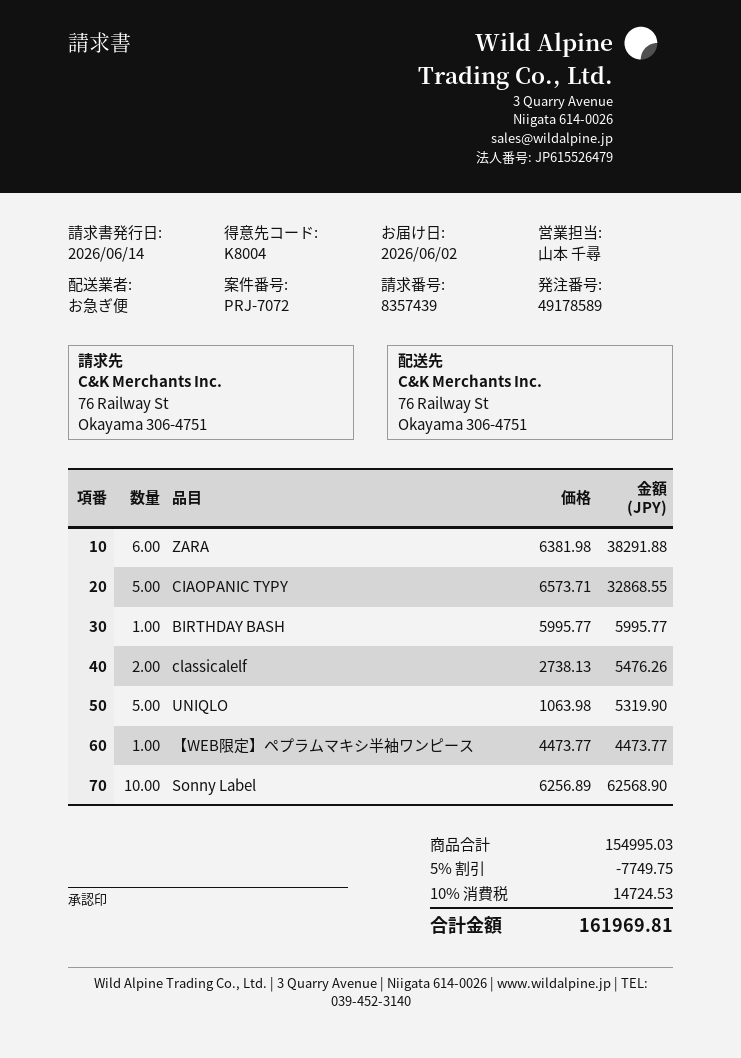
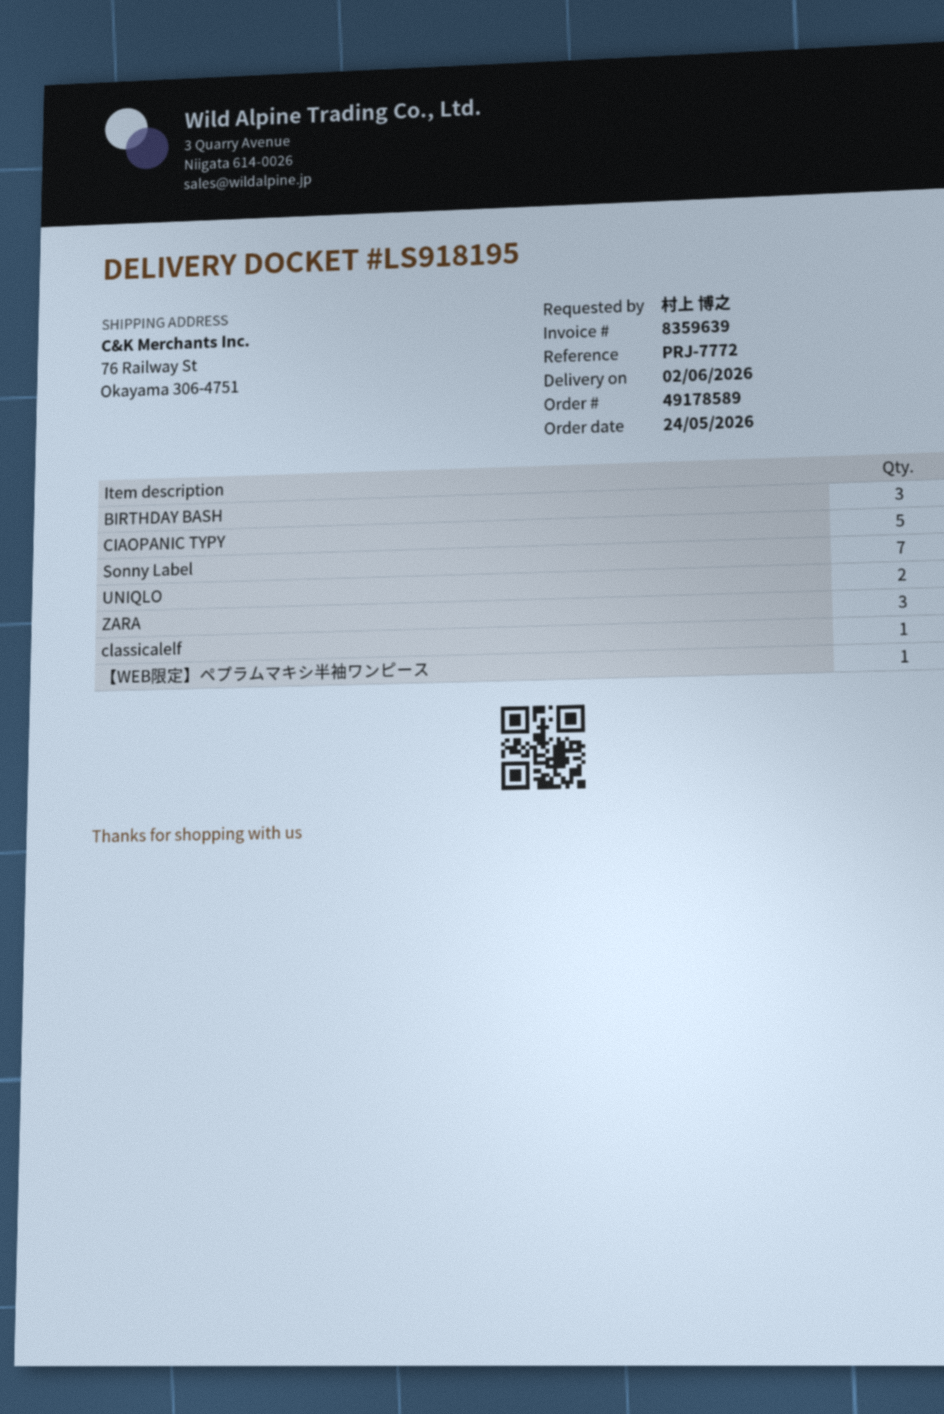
invoice number: 8357439 -> 8359639
reference: PRJ-7072 -> PRJ-7772
ZARA: 6 -> 3
BIRTHDAY BASH: 1 -> 3
classicalelf: 2 -> 1
UNIQLO: 5 -> 2
Sonny Label: 10 -> 7

